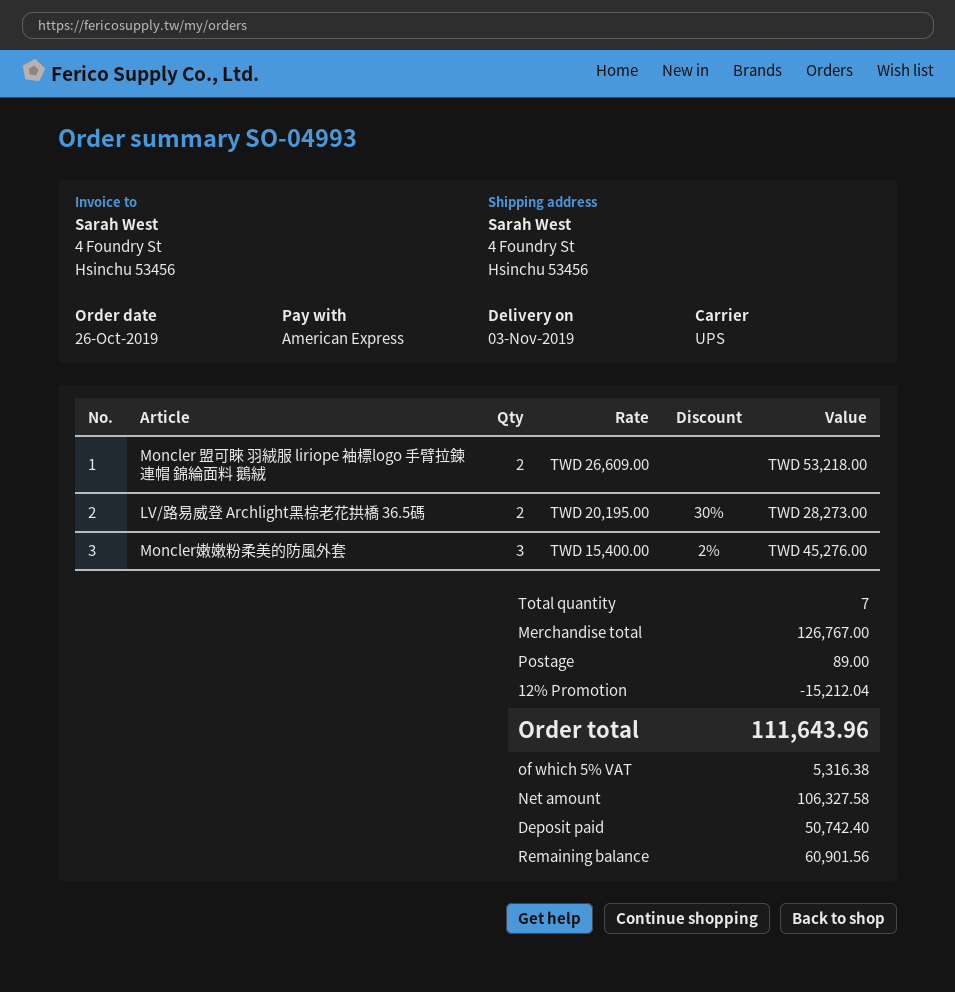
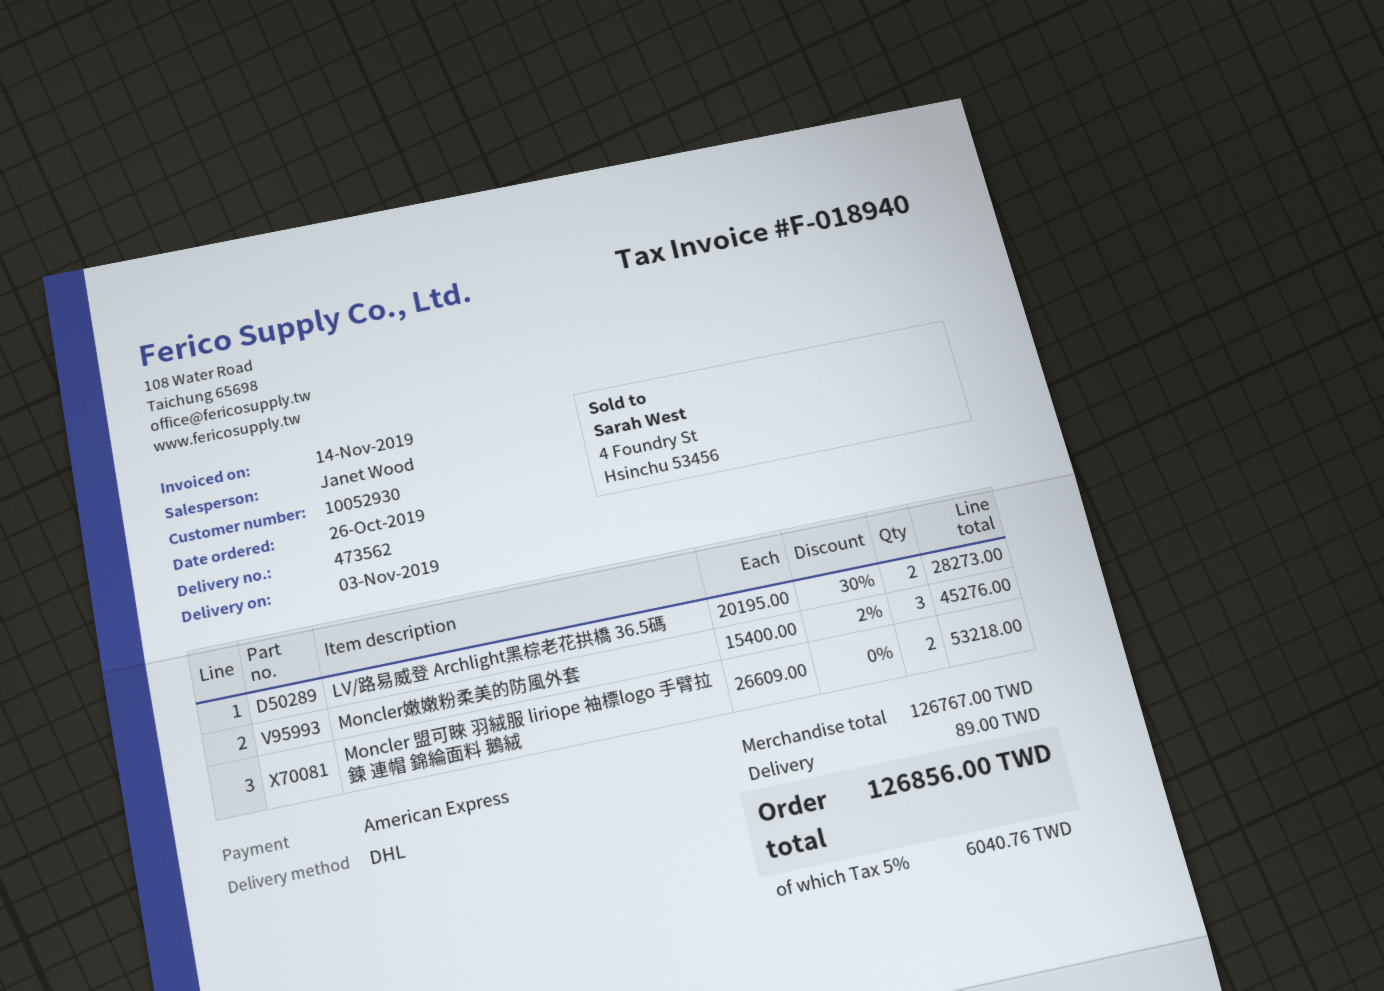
shipping method: UPS -> DHL
discount: 12% = 15212.04 -> none
tax: 5% = 5316.38 -> 5% = 6040.76
total: 111643.96 -> 126856.00

